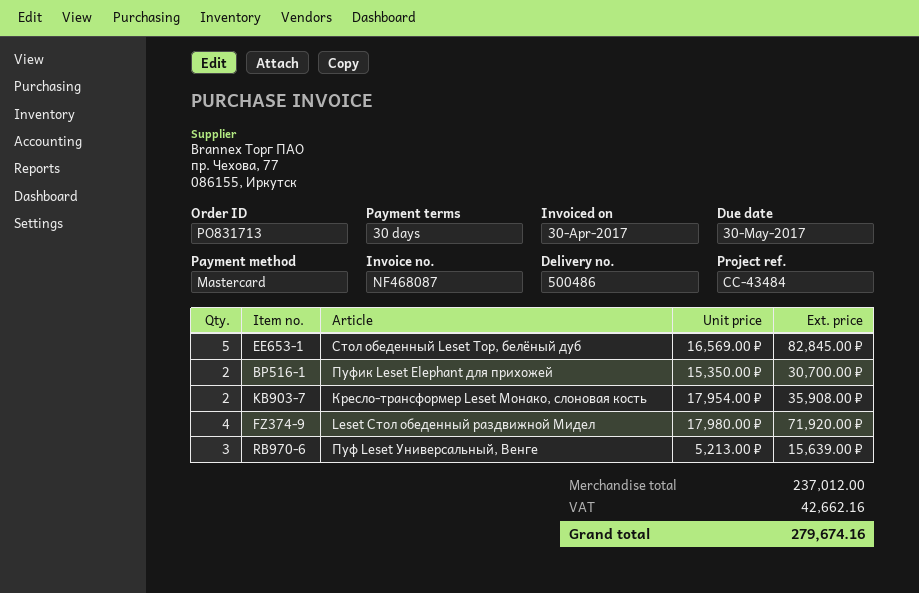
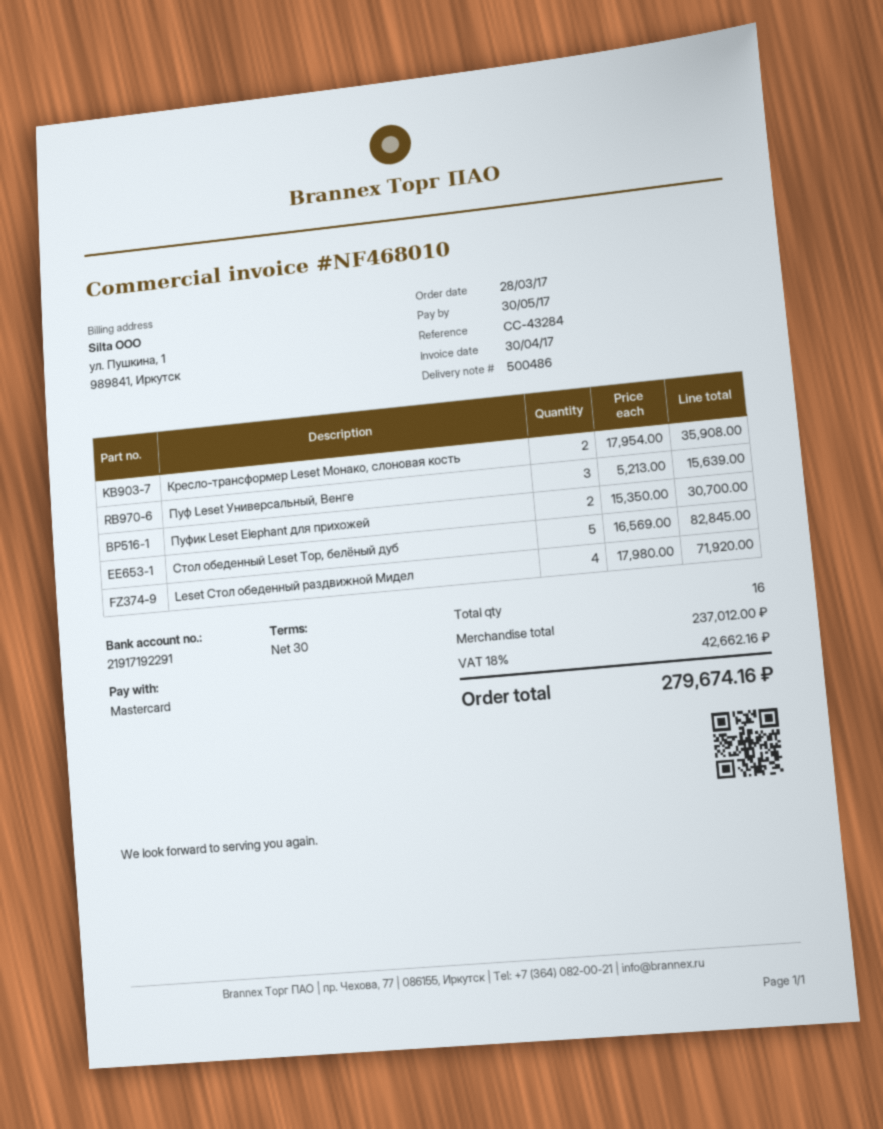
invoice number: NF468087 -> NF468010
reference: CC-43484 -> CC-43284

